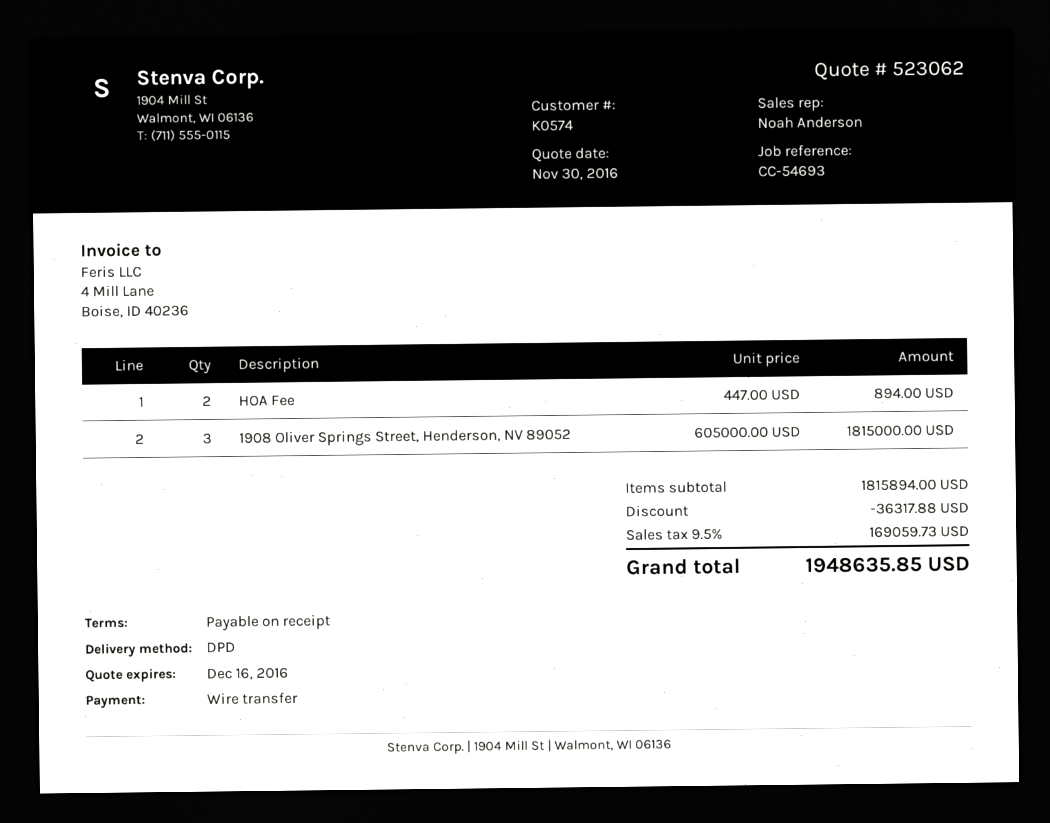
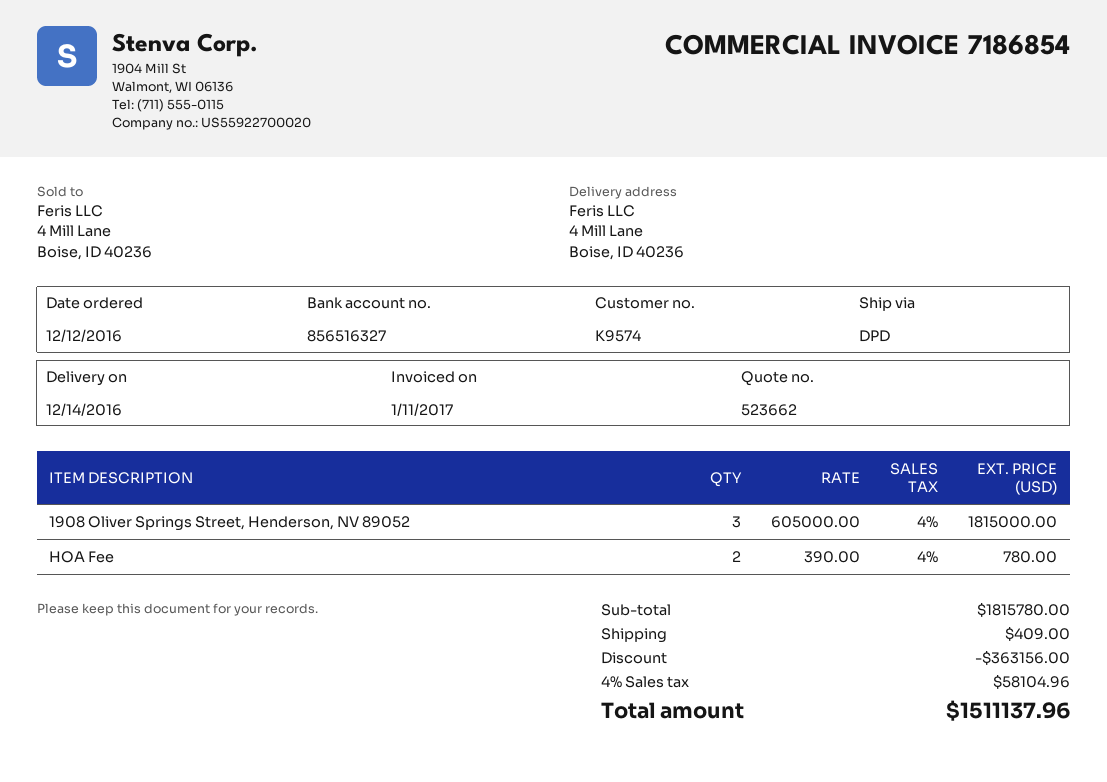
quote number: 523062 -> 523662
customer number: K0574 -> K9574
HOA Fee: 2 x 447.00 = 894.00 -> 2 x 390.00 = 780.00
subtotal: 1815894.00 -> 1815780.00
discount: 36317.88 -> 363156.00
shipping: none -> 409.00
tax: 9.5% = 169059.73 -> 4% = 58104.96
total: 1948635.85 -> 1511137.96

